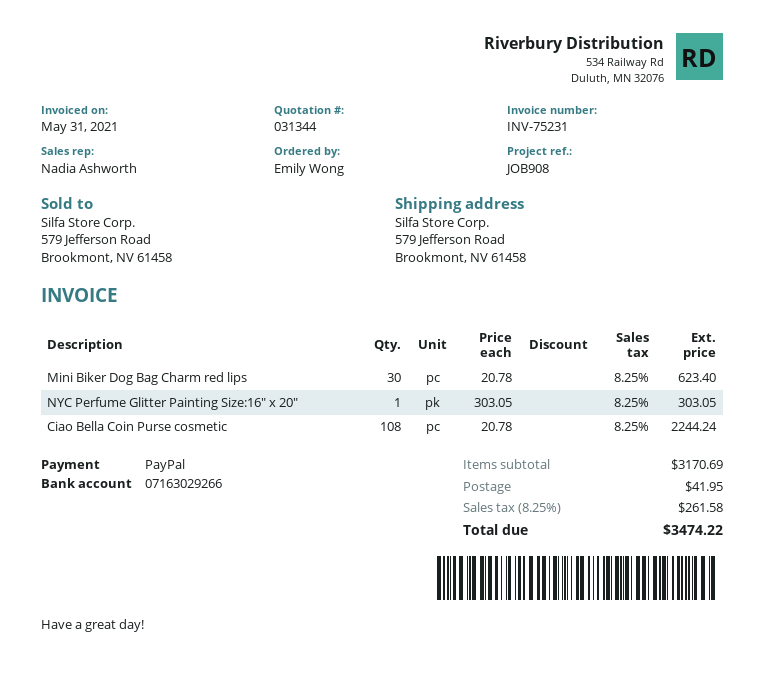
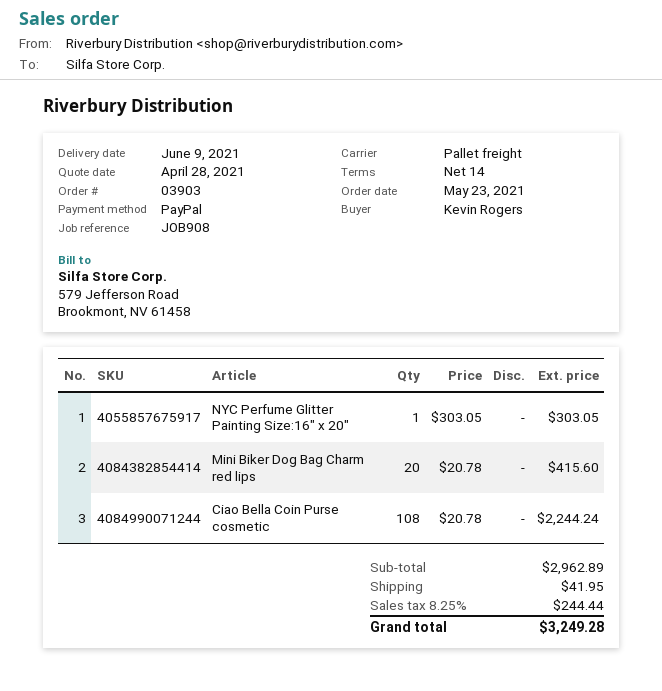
ordered by: Emily Wong -> Kevin Rogers
Mini Biker Dog Bag Charm red lips: 30 x 20.78 = 623.40 -> 20 x 20.78 = 415.60
subtotal: 3170.69 -> 2962.89
tax: 8.25% = 261.58 -> 8.25% = 244.44
total: 3474.22 -> 3249.28

